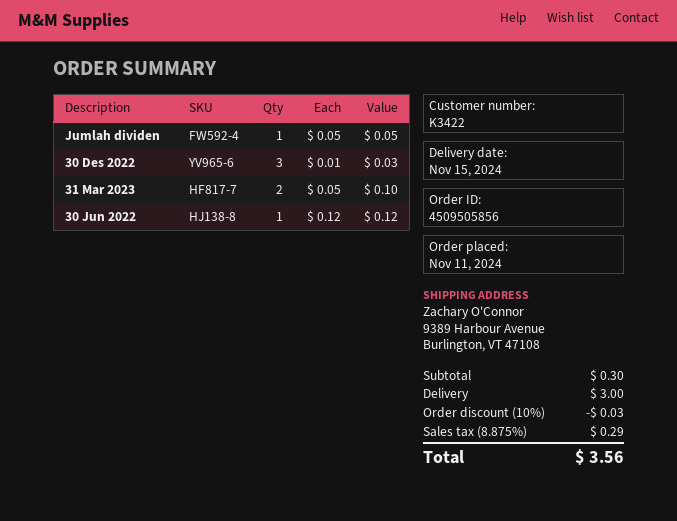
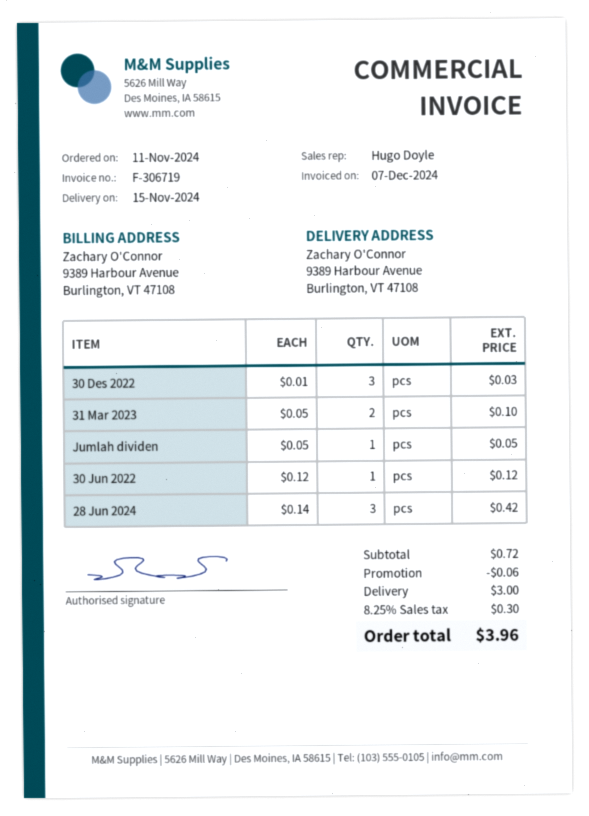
28 Jun 2024: none -> 3 x 0.14 = 0.42
subtotal: 0.30 -> 0.72
discount: 0.03 -> 0.06
tax: 8.875% = 0.29 -> 8.25% = 0.30
total: 3.56 -> 3.96

